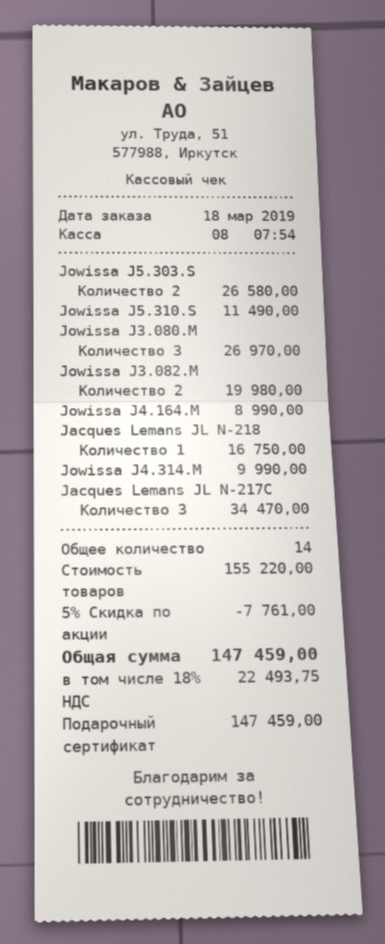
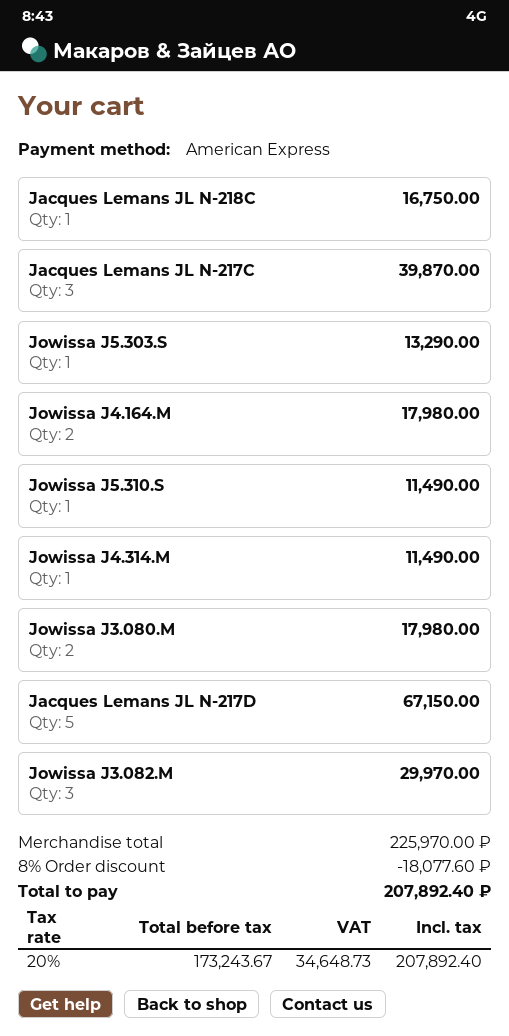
payment method: gift card -> American Express
Jowissa J5.303.S: 2 for 26580.00 -> 1 for 13290.00
Jowissa J3.080.M: 3 for 26970.00 -> 2 for 17980.00
Jowissa J3.082.M: 2 for 19980.00 -> 3 for 29970.00
Jowissa J4.164.M: 1 for 8990.00 -> 2 for 17980.00
Jowissa J4.314.M: 1 for 9990.00 -> 1 for 11490.00
Jacques Lemans JL N-217C: 3 for 34470.00 -> 3 for 39870.00
Jacques Lemans JL N-217D: none -> 5 for 67150.00
subtotal: 155220.00 -> 225970.00
discount: 5% = 7761.00 -> 8% = 18077.60
tax: 18% = 22493.75 -> 20% = 34648.73
total: 147459.00 -> 207892.40

